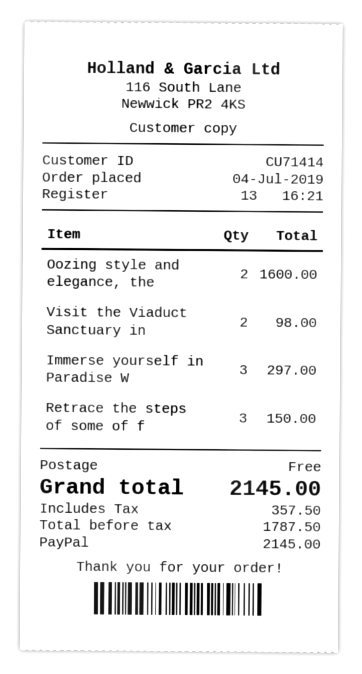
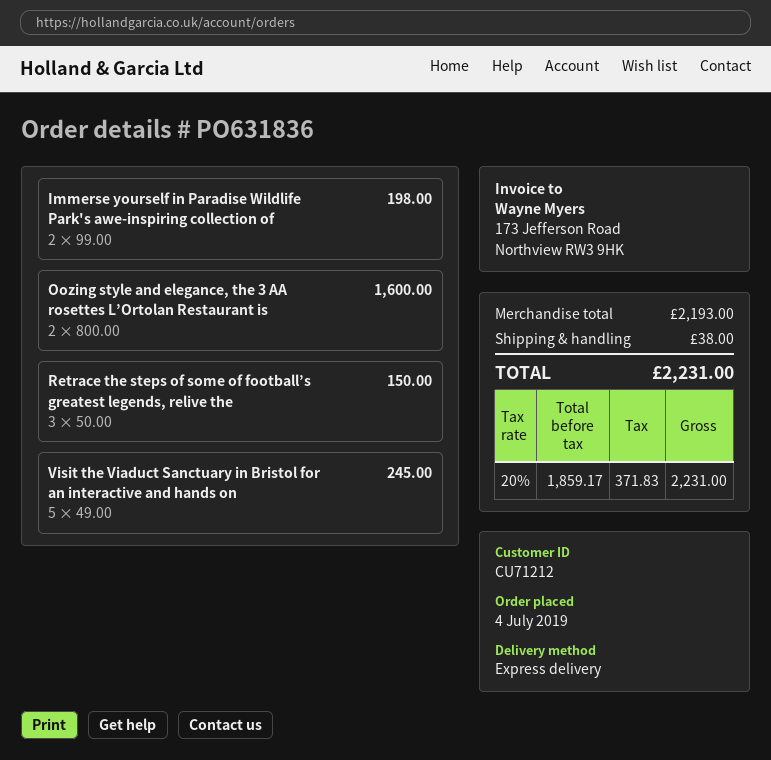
customer number: CU71414 -> CU71212
Visit the Viaduct Sanctuary in: 2 for 98.00 -> 5 for 245.00
Immerse yourself in Paradise W: 3 for 297.00 -> 2 for 198.00
shipping: 0.00 -> 38.00
net: 1787.50 -> 1859.17
tax: 357.50 -> 371.83
total: 2145.00 -> 2231.00

